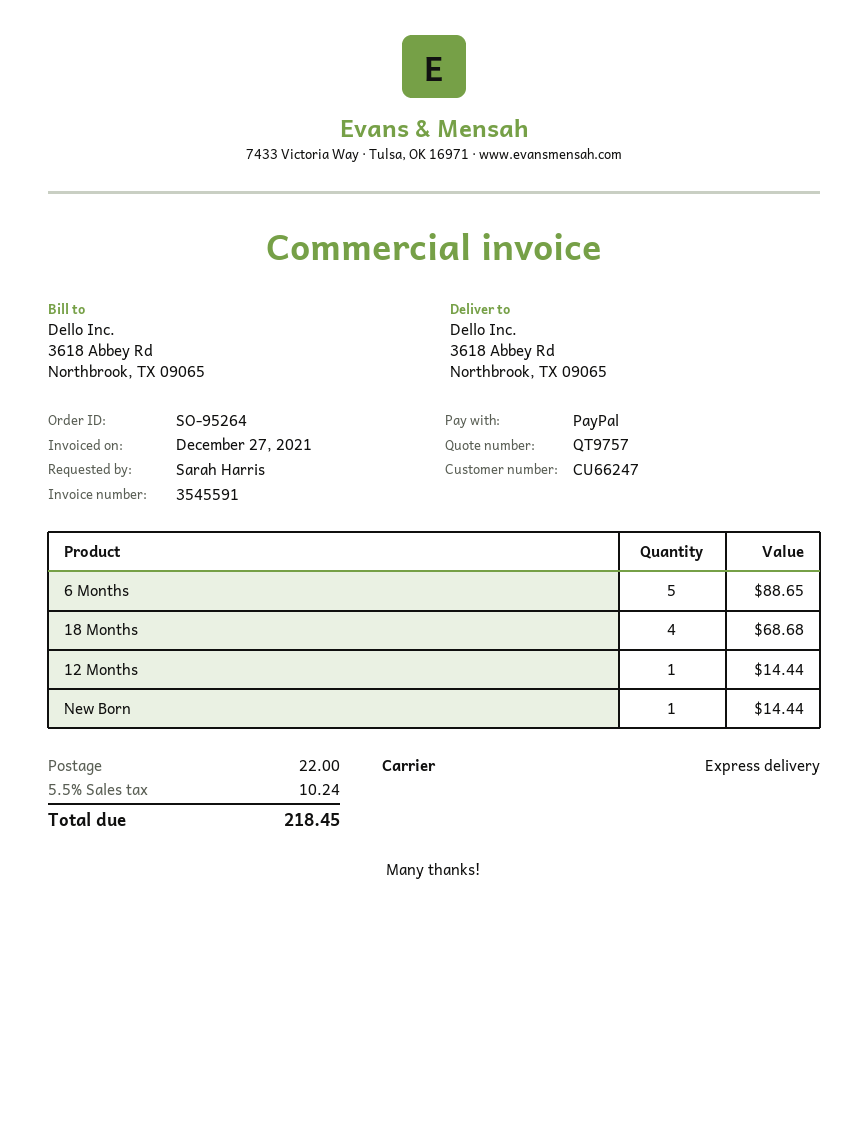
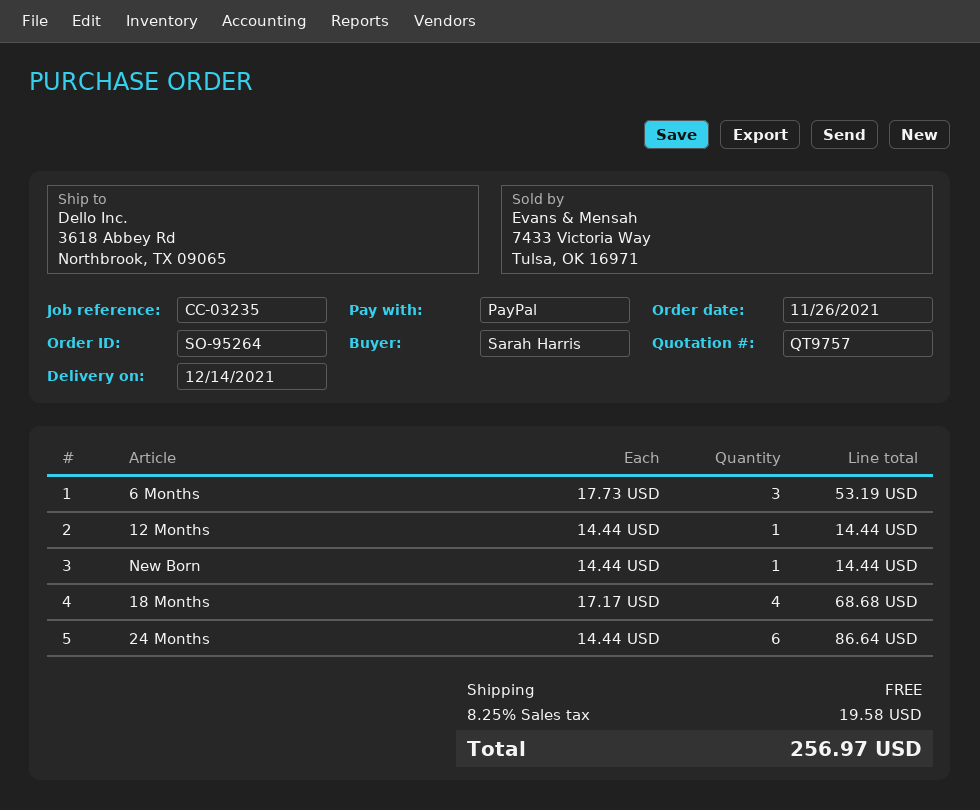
6 Months: 5 for 88.65 -> 3 for 53.19
24 Months: none -> 6 for 86.64
shipping: 22.00 -> 0.00
tax: 5.5% = 10.24 -> 8.25% = 19.58
total: 218.45 -> 256.97

